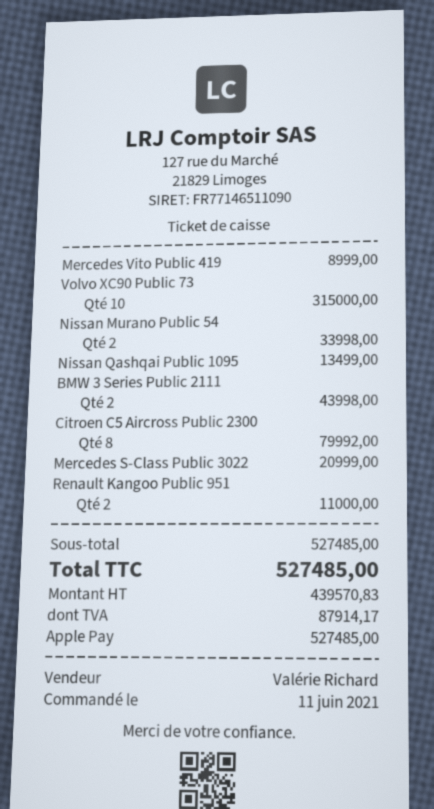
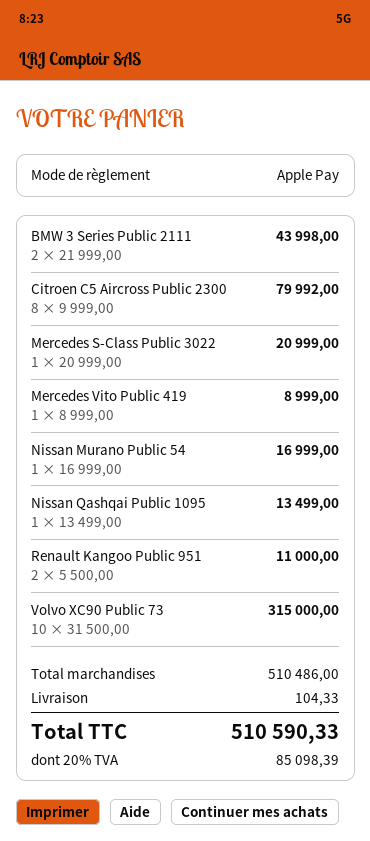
Nissan Murano Public 54: 2 for 33998.00 -> 1 for 16999.00
subtotal: 527485.00 -> 510486.00
shipping: none -> 104.33
tax: 87914.17 -> 85098.39
total: 527485.00 -> 510590.33

